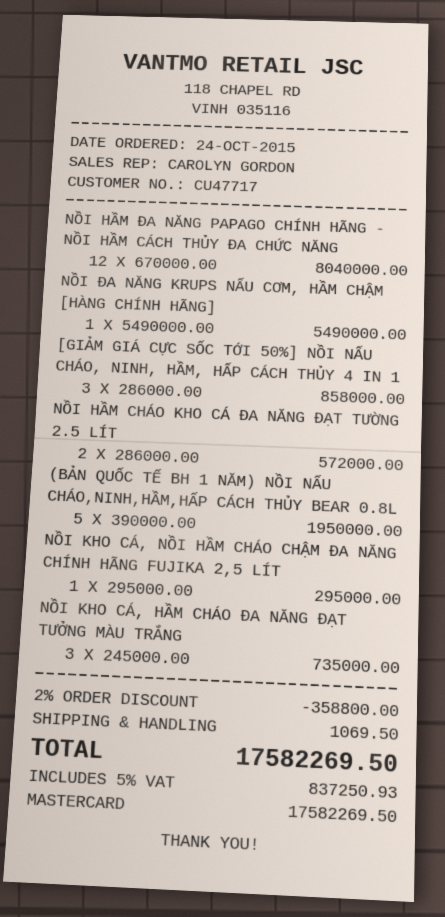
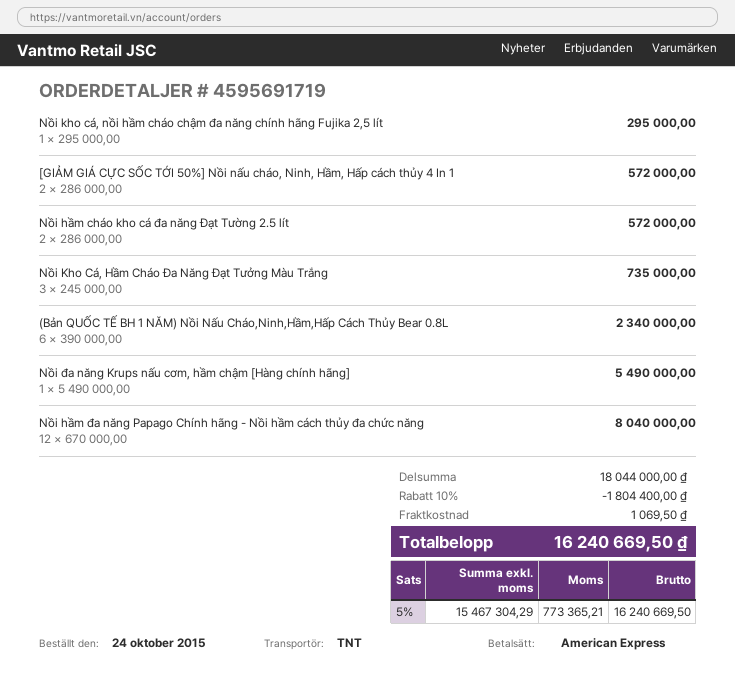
payment method: Mastercard -> American Express
[GIẢM GIÁ CỰC SỐC TỚI 50%] NỒI NẤU CHÁO, NINH, HẦM, HẤP CÁCH THỦY 4 IN 1: 3 x 286000.00 = 858000.00 -> 2 x 286000.00 = 572000.00
(BẢN QUỐC TẾ BH 1 NĂM) NỒI NẤU CHÁO,NINH,HẦM,HẤP CÁCH THỦY BEAR 0.8L: 5 x 390000.00 = 1950000.00 -> 6 x 390000.00 = 2340000.00
discount: 2% = 358800.00 -> 10% = 1804400.00
tax: 5% = 837250.93 -> 5% = 773365.21
total: 17582269.50 -> 16240669.50

